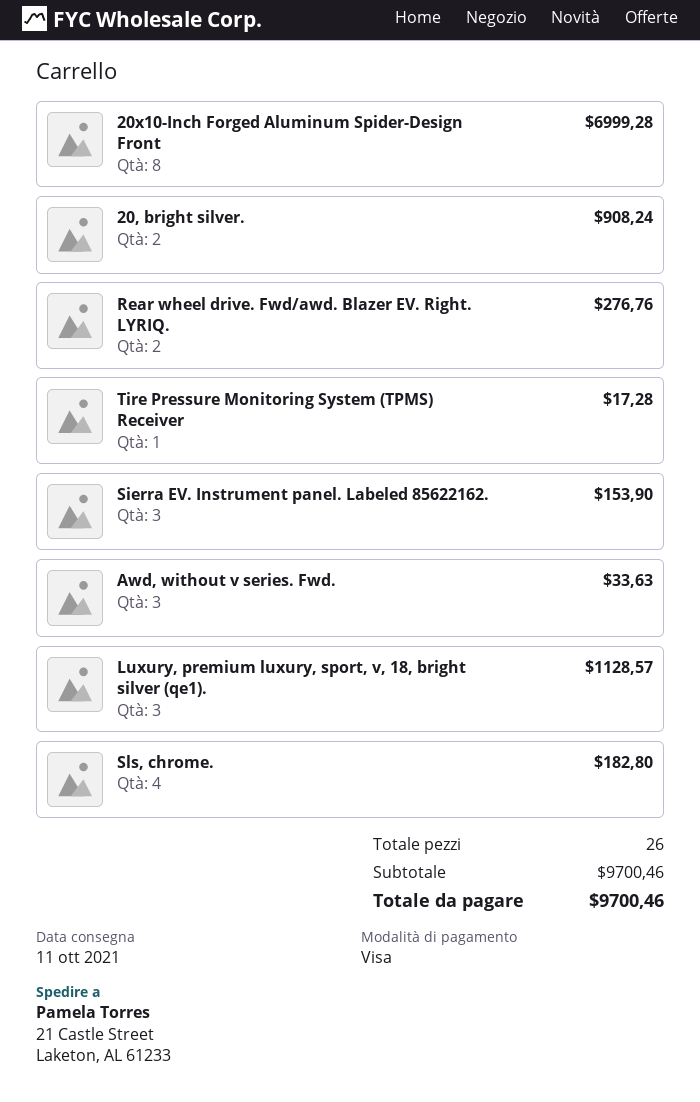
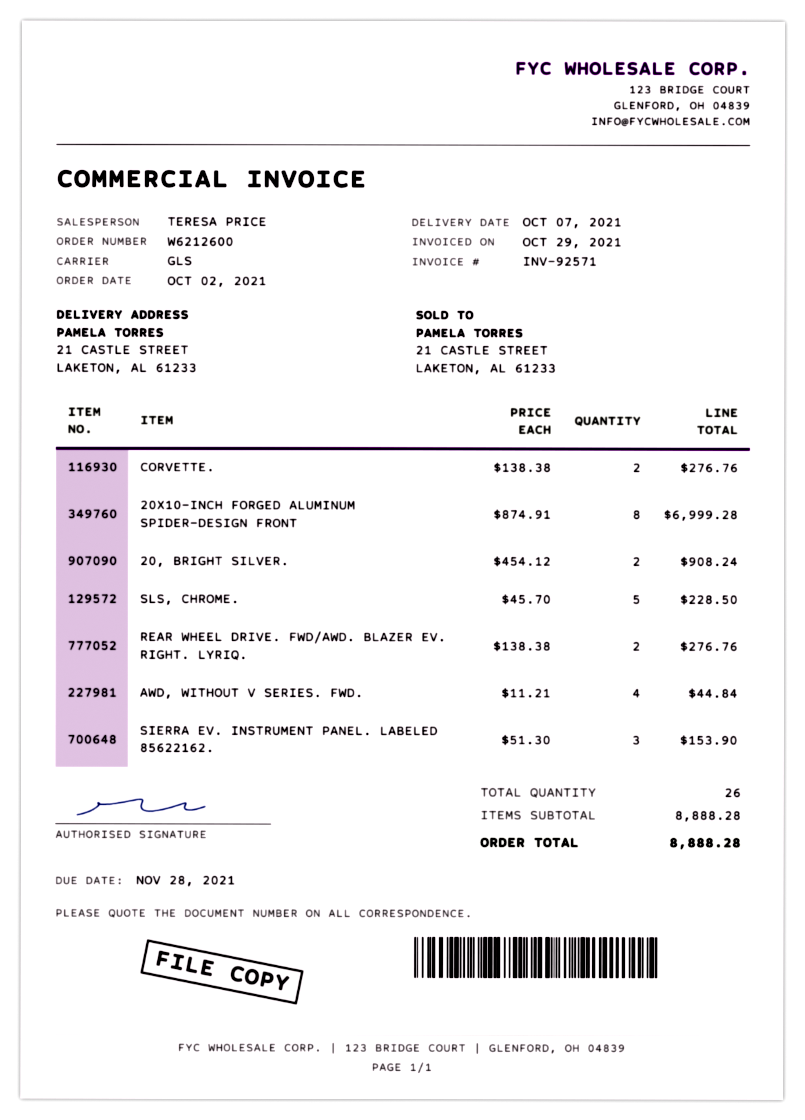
delivery date: 2021-10-11 -> 2021-10-07
Tire Pressure Monitoring System (TPMS) Receiver: 1 for 17.28 -> none
Awd, without v series. Fwd.: 3 for 33.63 -> 4 for 44.84
Luxury, premium luxury, sport, v, 18, bright silver (qe1).: 3 for 1128.57 -> none
Sls, chrome.: 4 for 182.80 -> 5 for 228.50
CORVETTE.: none -> 2 for 276.76
subtotal: 9700.46 -> 8888.28
total: 9700.46 -> 8888.28

